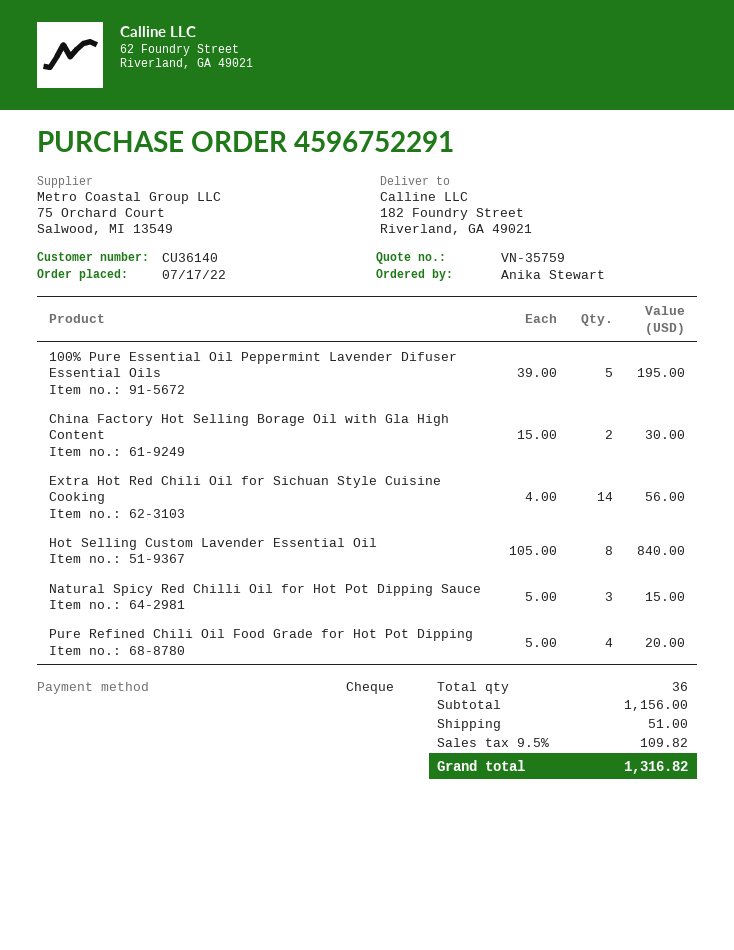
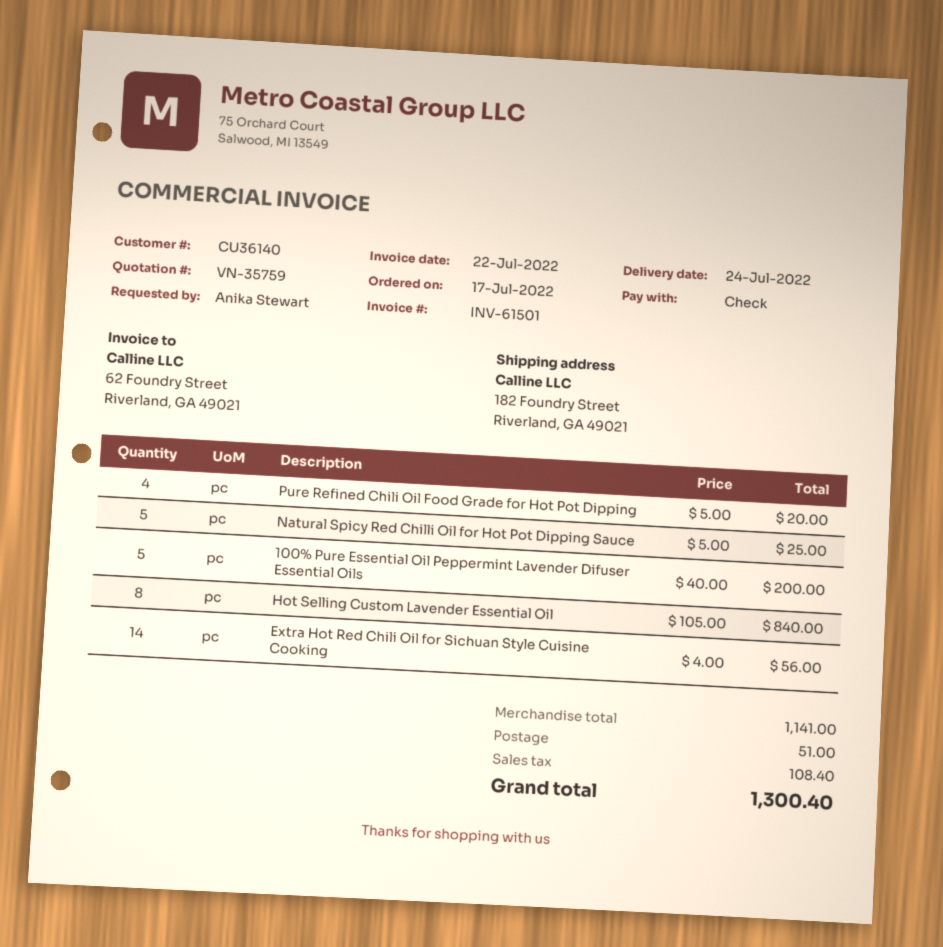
100% Pure Essential Oil Peppermint Lavender Difuser Essential Oils: 5 x 39.00 = 195.00 -> 5 x 40.00 = 200.00
China Factory Hot Selling Borage Oil with Gla High Content: 2 x 15.00 = 30.00 -> none
Natural Spicy Red Chilli Oil for Hot Pot Dipping Sauce: 3 x 5.00 = 15.00 -> 5 x 5.00 = 25.00
subtotal: 1156.00 -> 1141.00
tax: 109.82 -> 108.40
total: 1316.82 -> 1300.40

